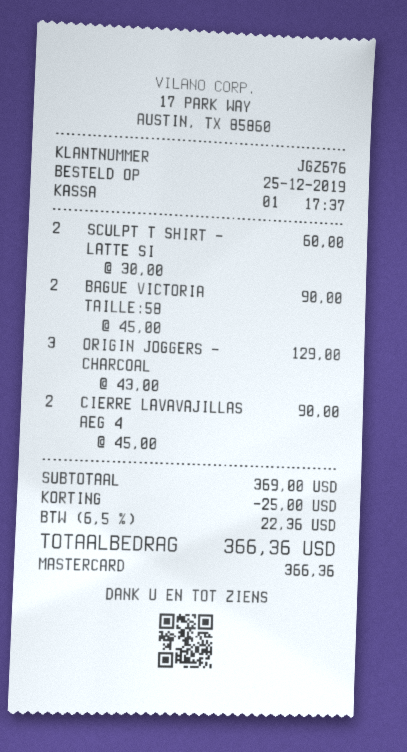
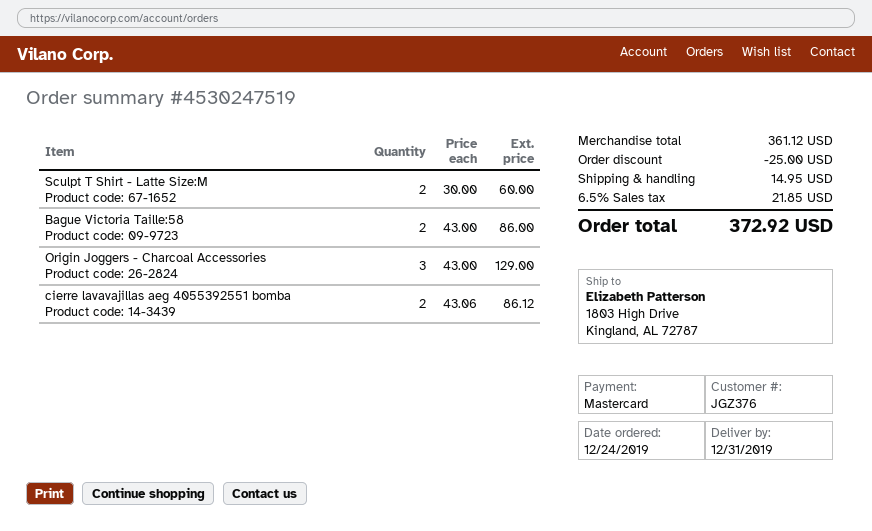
order date: 2019-12-25 -> 2019-12-24
customer number: JGZ676 -> JGZ376
BAGUE VICTORIA TAILLE:58: 2 x 45.00 = 90.00 -> 2 x 43.00 = 86.00
CIERRE LAVAVAJILLAS AEG 4: 2 x 45.00 = 90.00 -> 2 x 43.06 = 86.12
subtotal: 369.00 -> 361.12
shipping: none -> 14.95
tax: 6.5% = 22.36 -> 6.5% = 21.85
total: 366.36 -> 372.92

